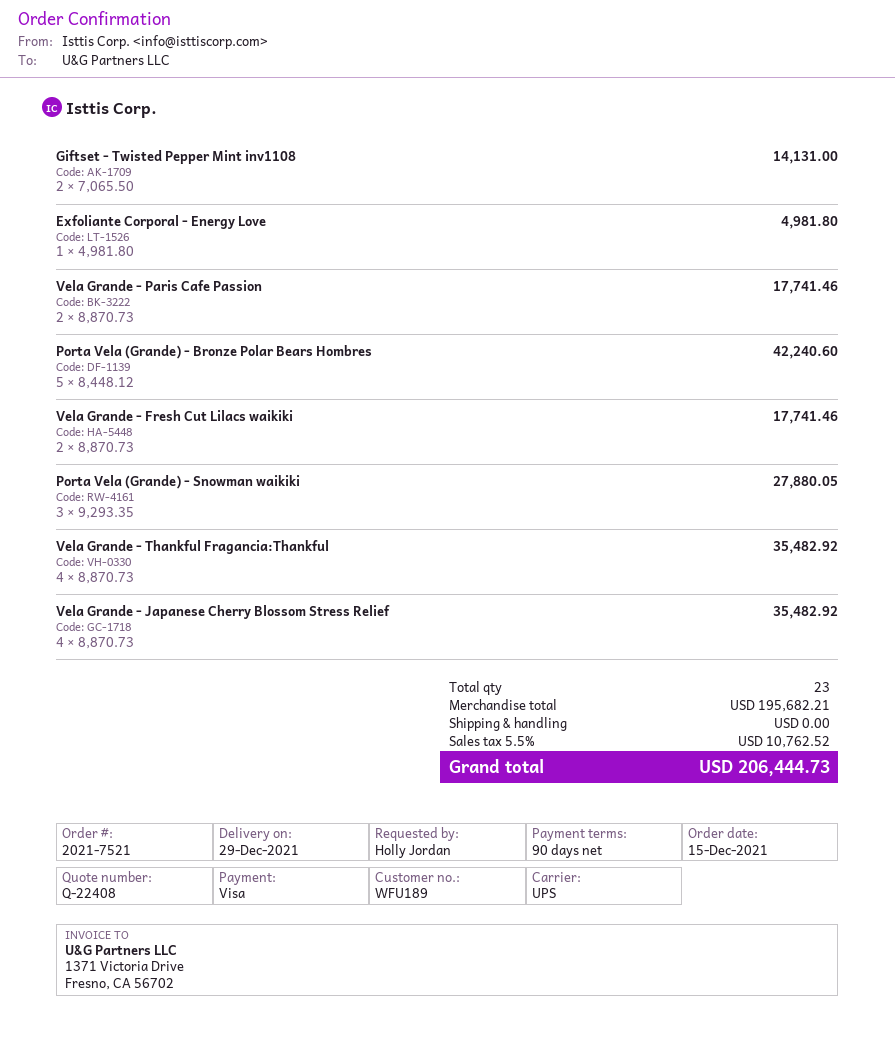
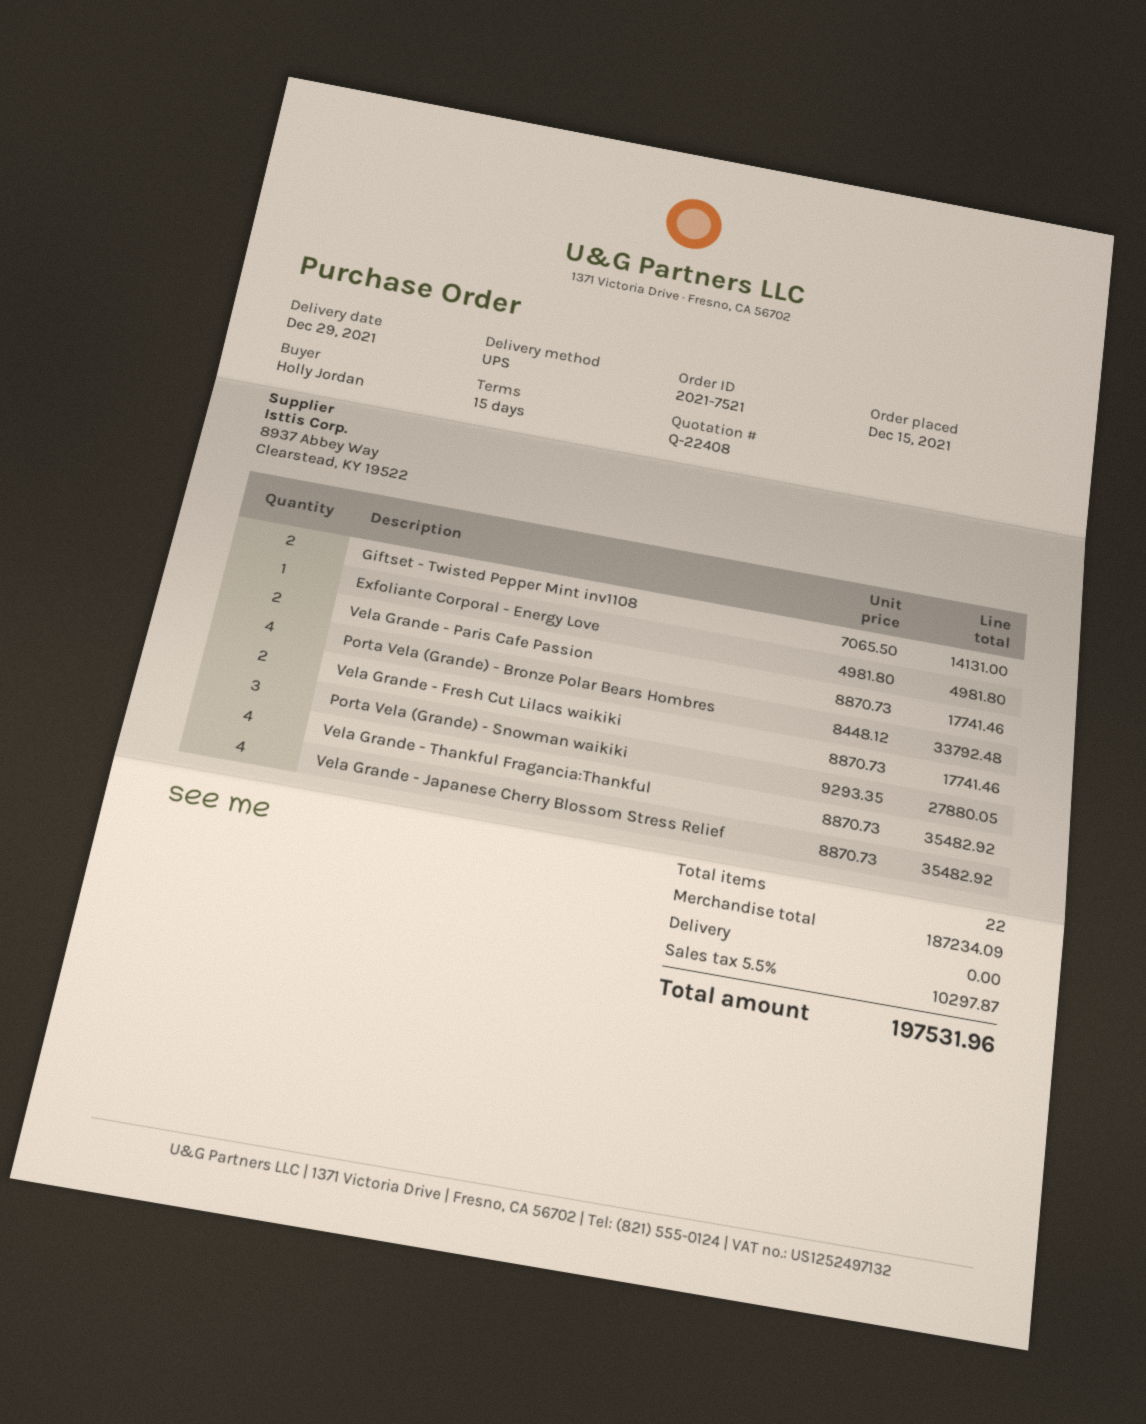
payment terms: 90 days -> 15 days
Porta Vela (Grande) - Bronze Polar Bears Hombres: 5 x 8448.12 = 42240.60 -> 4 x 8448.12 = 33792.48
total quantity: 23 -> 22
subtotal: 195682.21 -> 187234.09
tax: 5.5% = 10762.52 -> 5.5% = 10297.87
total: 206444.73 -> 197531.96

